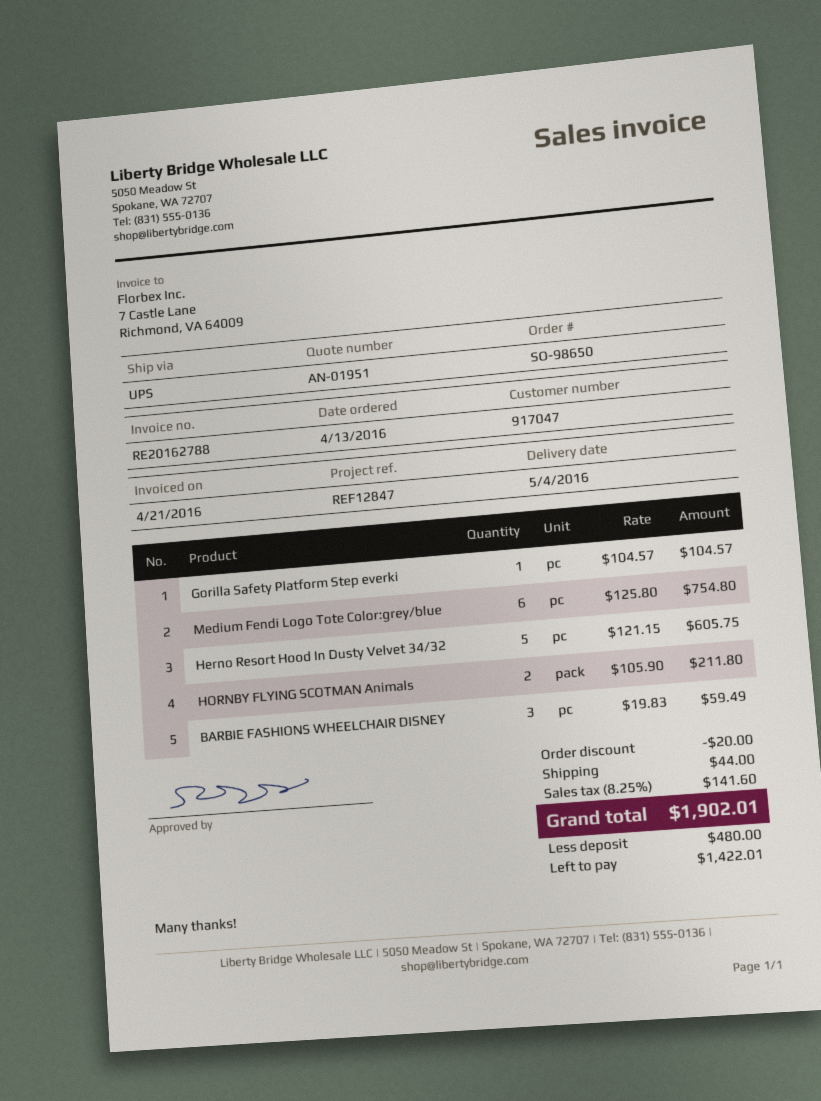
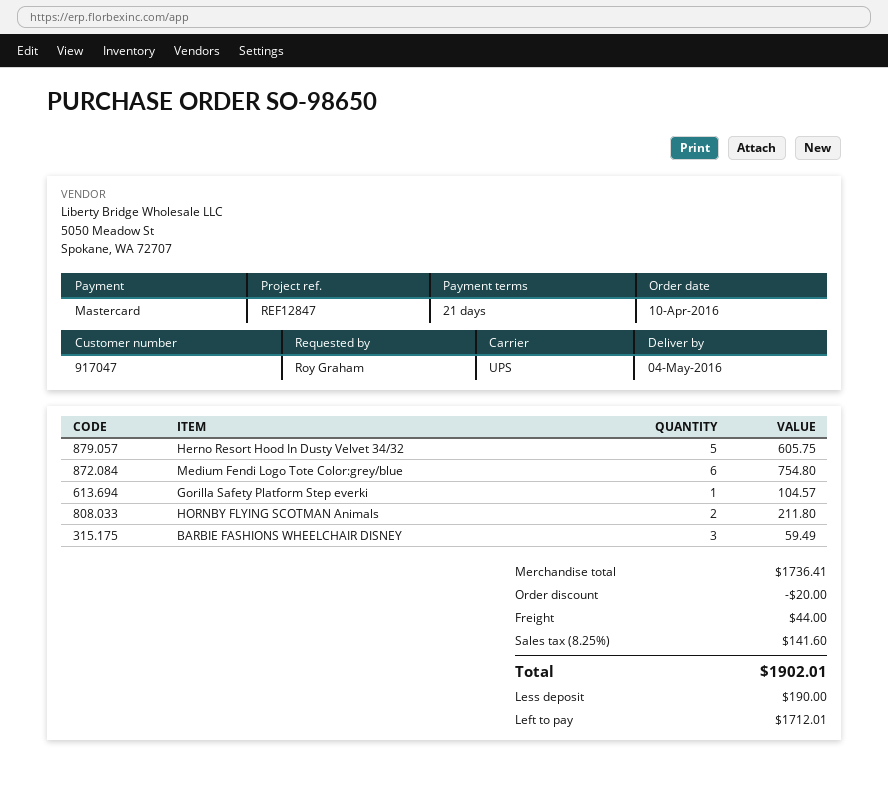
order date: 2016-04-13 -> 2016-04-10
deposit: 480.00 -> 190.00
balance: 1422.01 -> 1712.01

